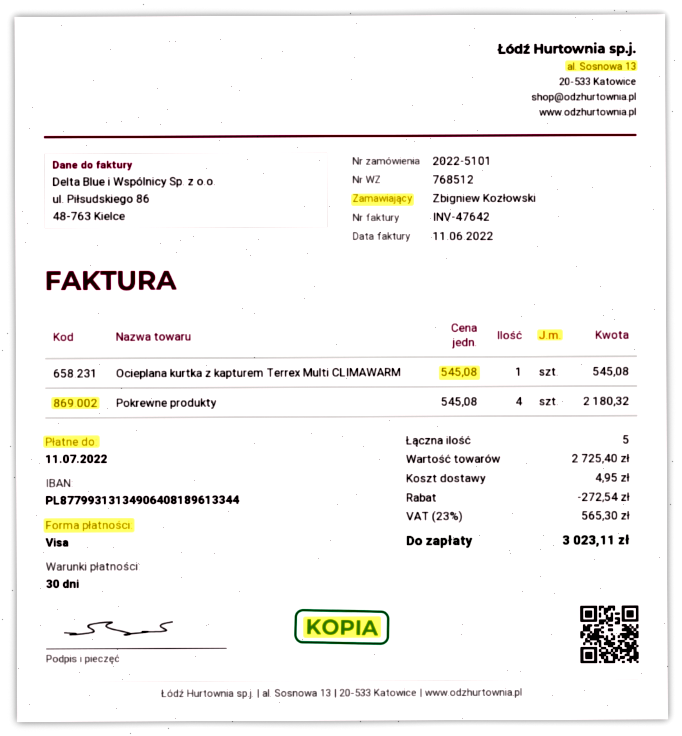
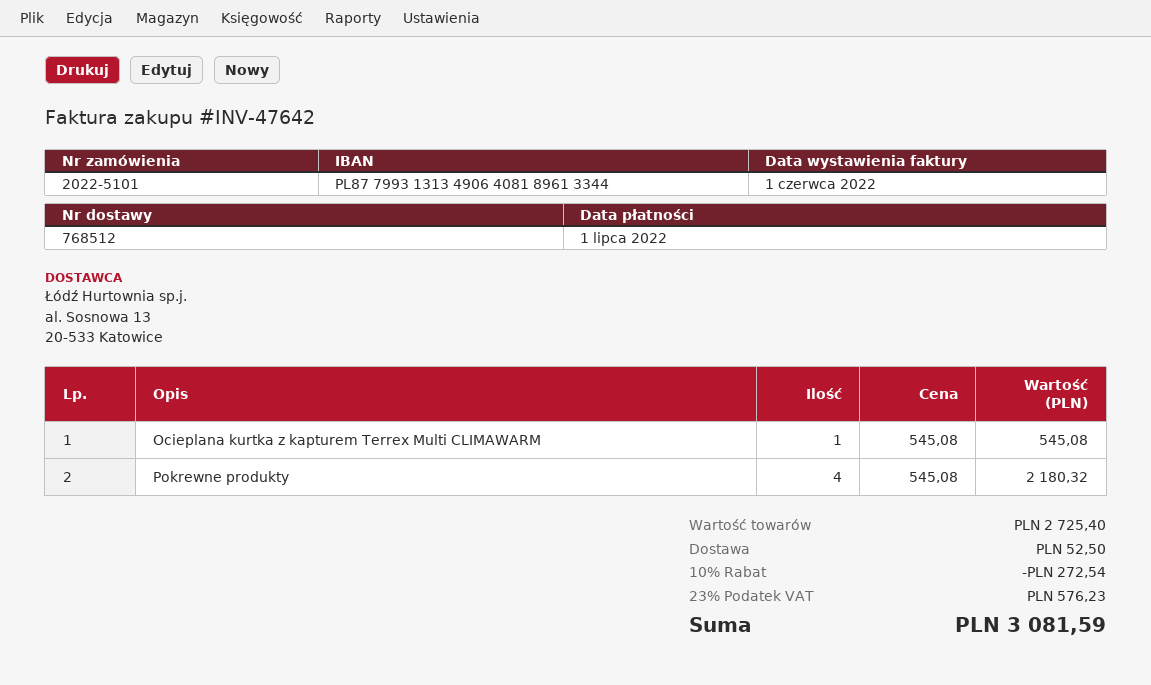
invoice date: 2022-06-11 -> 2022-06-01
due date: 2022-07-11 -> 2022-07-01
shipping: 4.95 -> 52.50
tax: 23% = 565.30 -> 23% = 576.23
total: 3023.11 -> 3081.59

